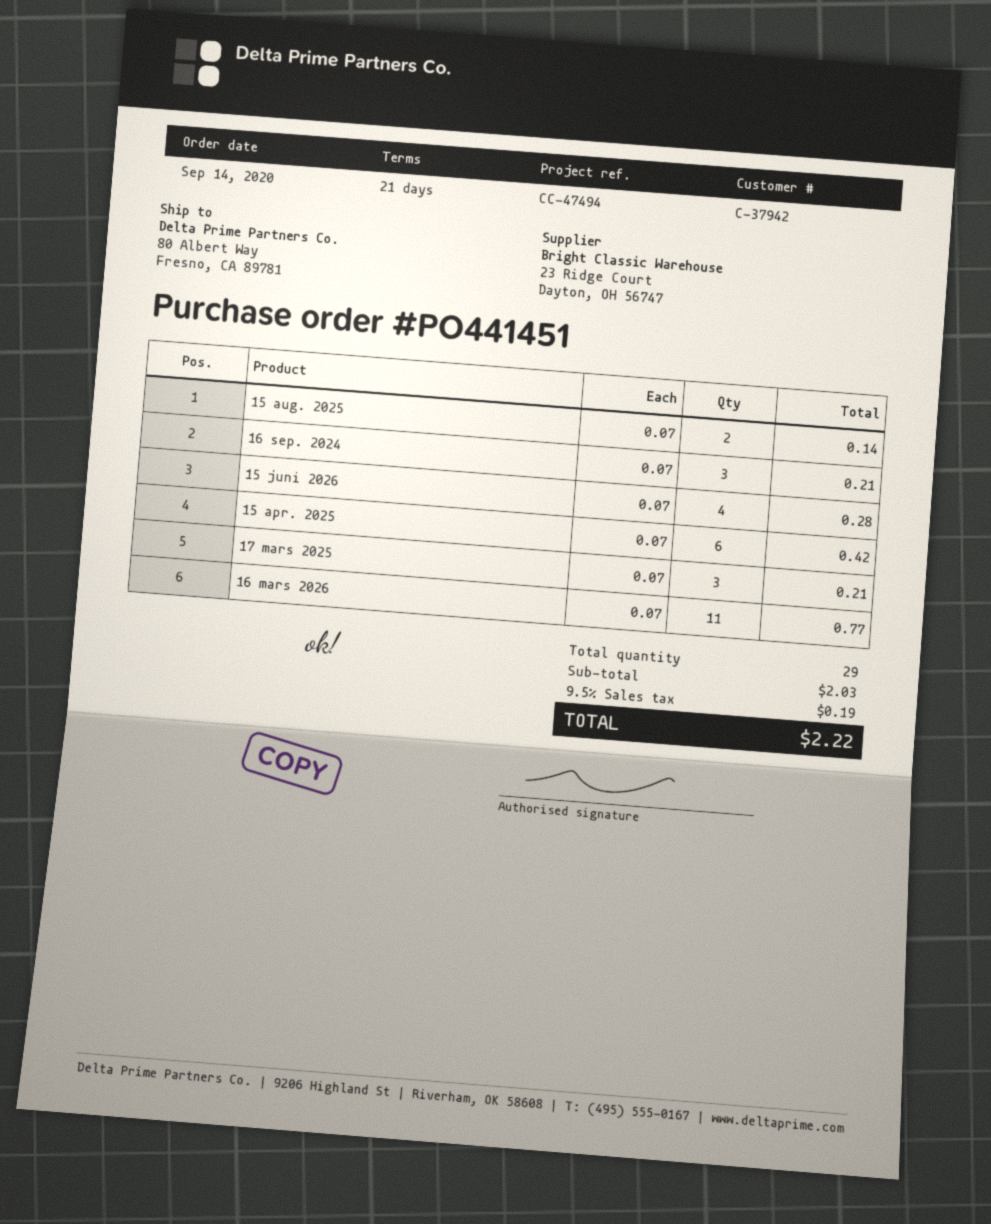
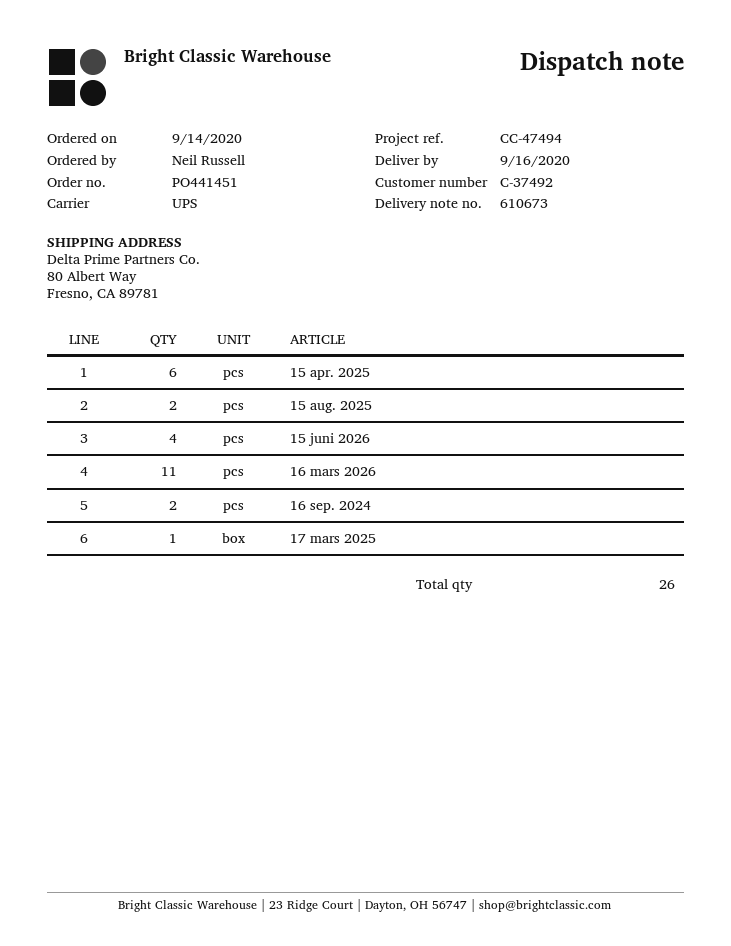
customer number: C-37942 -> C-37492
16 sep. 2024: 3 -> 2
17 mars 2025: 3 -> 1
total quantity: 29 -> 26

